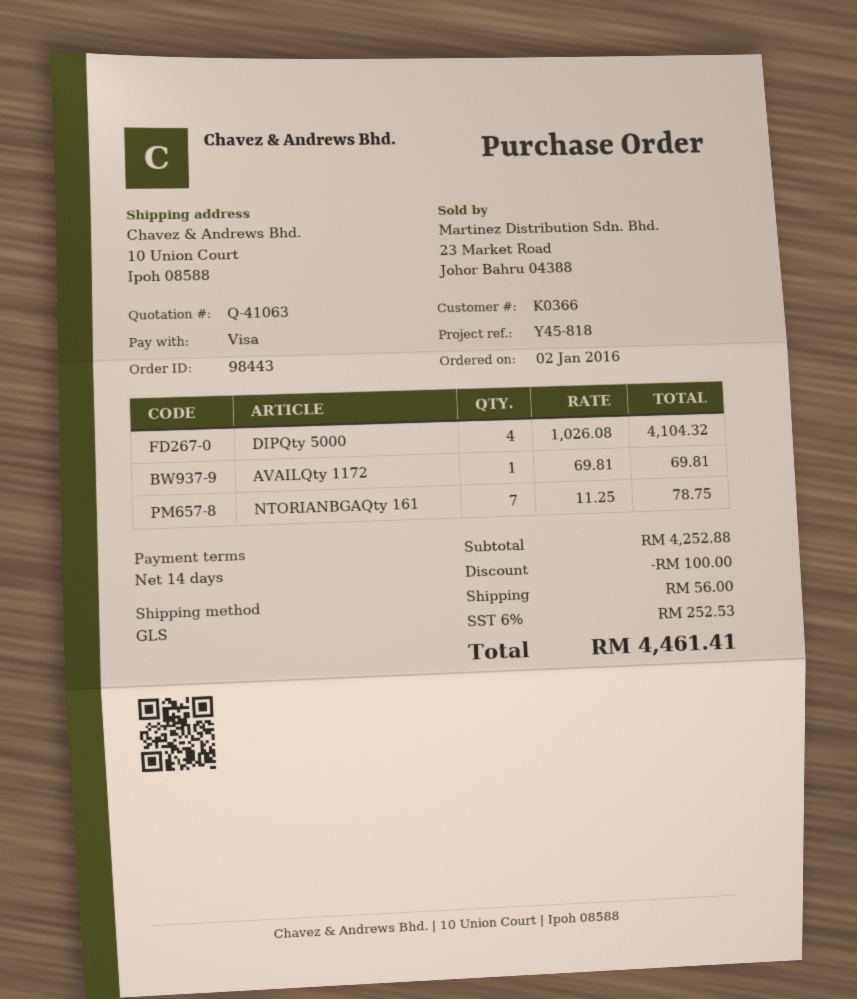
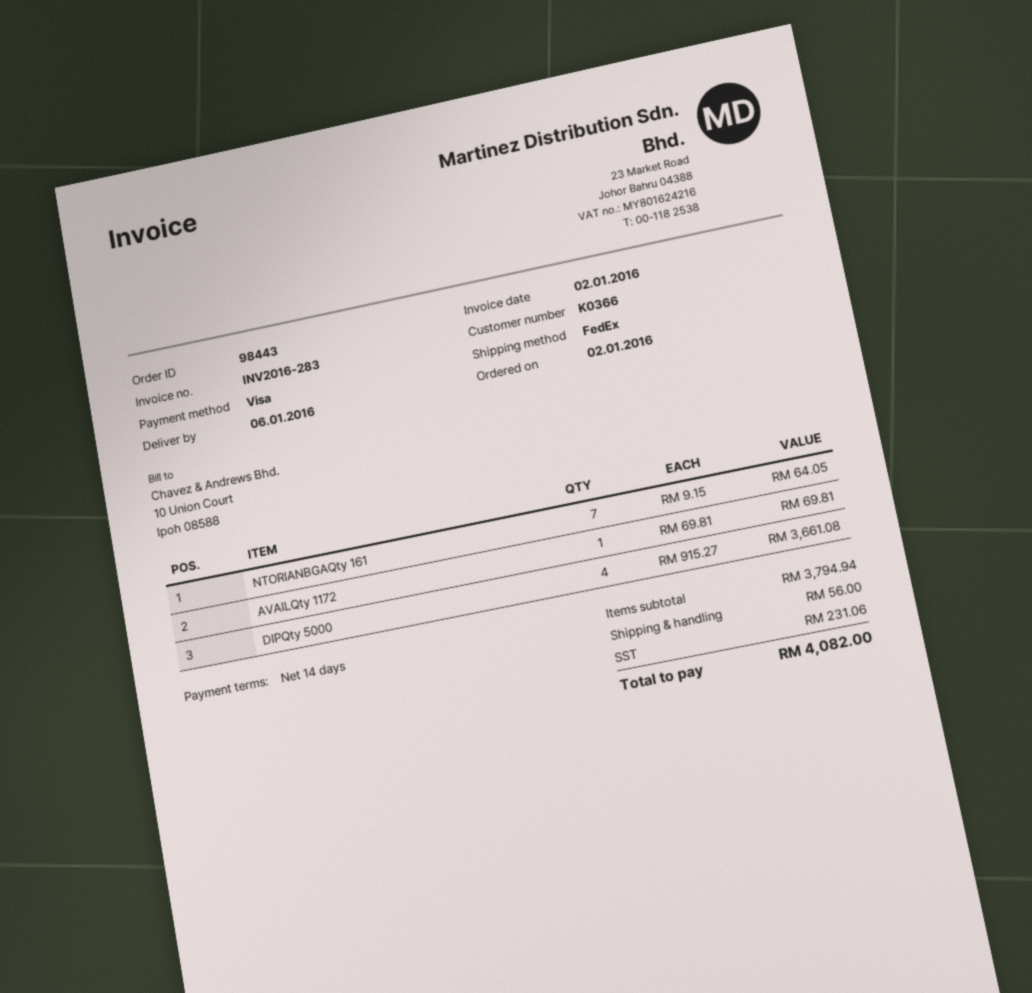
shipping method: GLS -> FedEx
DIPQty 5000: 4 x 1026.08 = 4104.32 -> 4 x 915.27 = 3661.08
NTORIANBGAQty 161: 7 x 11.25 = 78.75 -> 7 x 9.15 = 64.05
subtotal: 4252.88 -> 3794.94
discount: 100.00 -> none
tax: 252.53 -> 231.06
total: 4461.41 -> 4082.00

